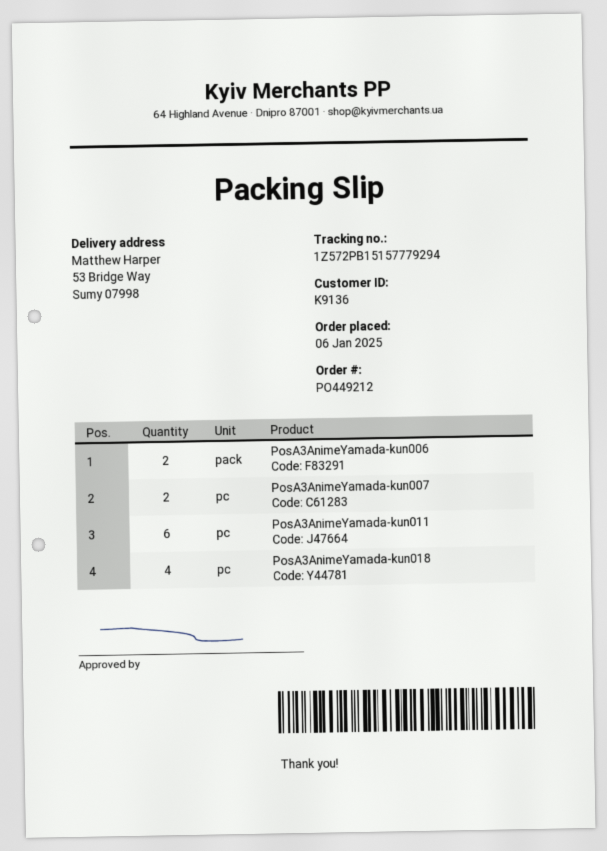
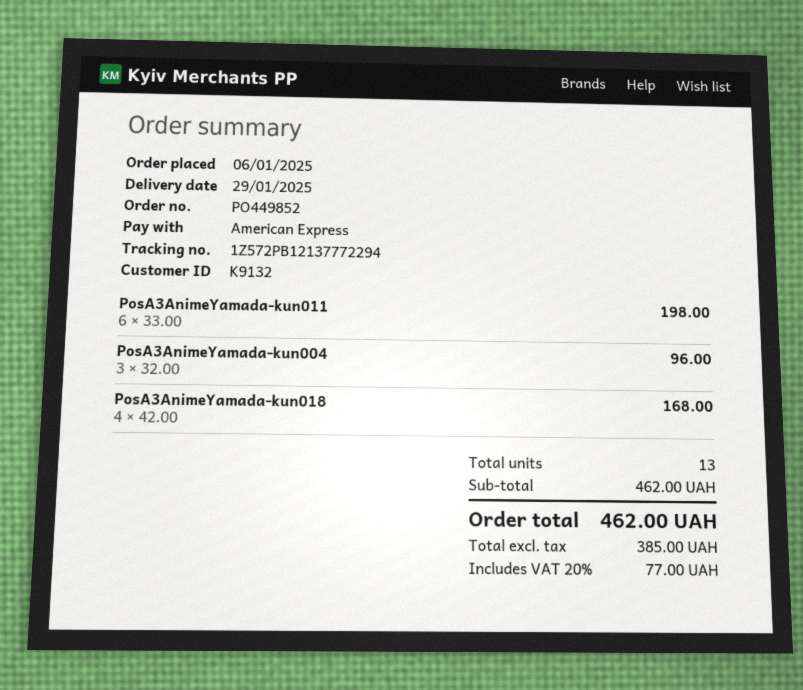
order number: PO449212 -> PO449852
customer number: K9136 -> K9132
tracking number: 1Z572PB15157779294 -> 1Z572PB12137772294
PosА3AnimeYamada-kun006: 2 -> none
PosА3AnimeYamada-kun007: 2 -> none
PosА3AnimeYamada-kun004: none -> 3

